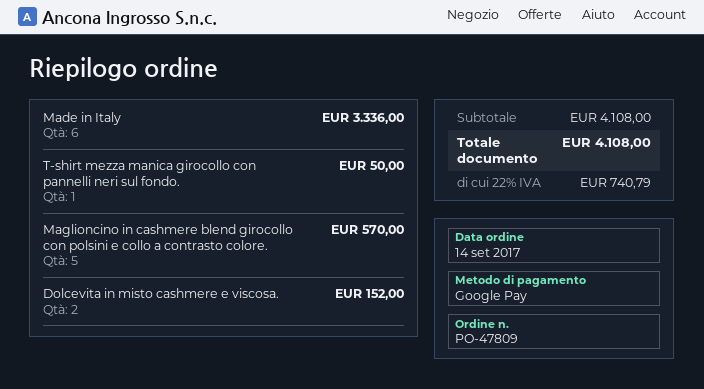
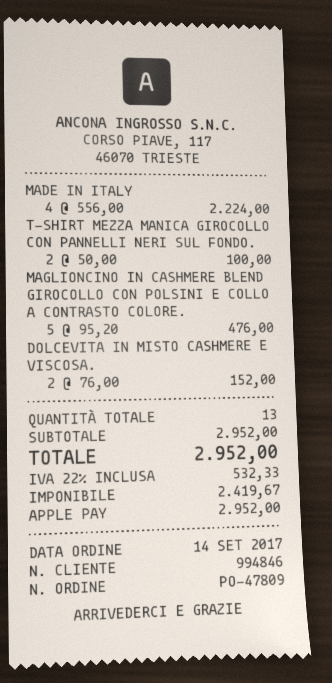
payment method: Google Pay -> Apple Pay
Made in Italy: 6 for 3336.00 -> 4 for 2224.00
T-shirt mezza manica girocollo con pannelli neri sul fondo.: 1 for 50.00 -> 2 for 100.00
Maglioncino in cashmere blend girocollo con polsini e collo a contrasto colore.: 5 for 570.00 -> 5 for 476.00
subtotal: 4108.00 -> 2952.00
tax: 22% = 740.79 -> 22% = 532.33
total: 4108.00 -> 2952.00

